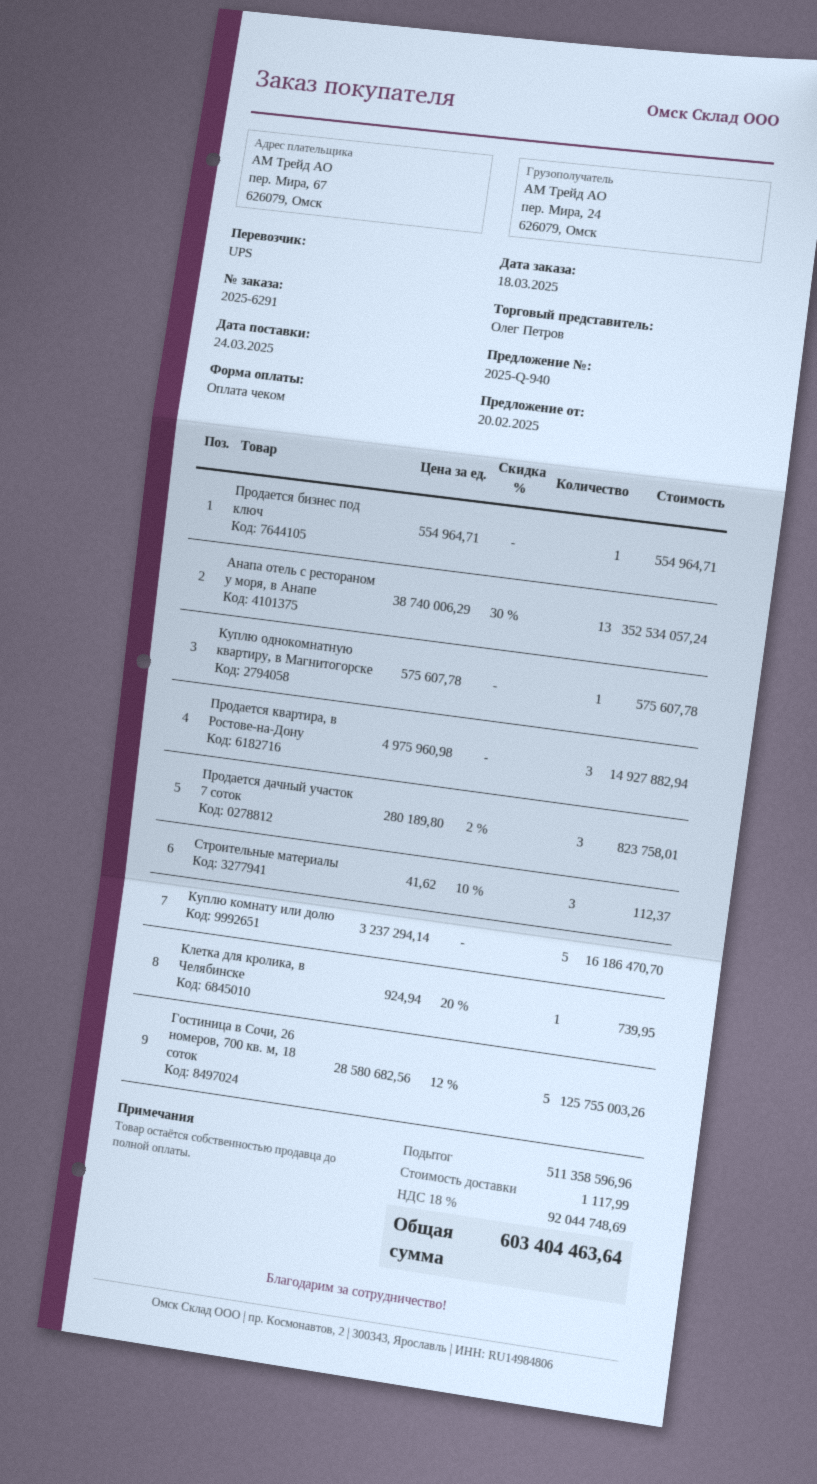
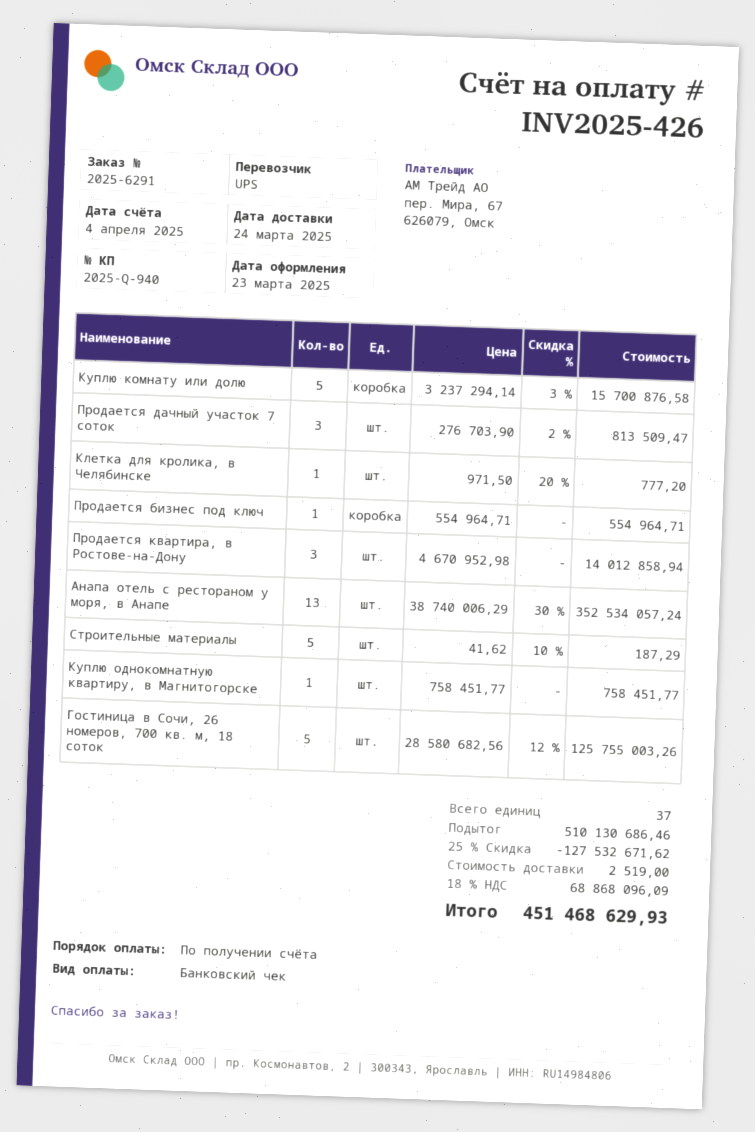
order date: 2025-03-18 -> 2025-03-23
Куплю однокомнатную квартиру, в Магнитогорске: 1 x 575607.78 = 575607.78 -> 1 x 758451.77 = 758451.77
Продается квартира, в Ростове-на-Дону: 3 x 4975960.98 = 14927882.94 -> 3 x 4670952.98 = 14012858.94
Продается дачный участок 7 соток: 3 x 280189.80 - 2% = 823758.01 -> 3 x 276703.90 - 2% = 813509.47
Строительные материалы: 3 x 41.62 - 10% = 112.37 -> 5 x 41.62 - 10% = 187.29
Куплю комнату или долю: 5 x 3237294.14 = 16186470.70 -> 5 x 3237294.14 - 3% = 15700876.58
Клетка для кролика, в Челябинске: 1 x 924.94 - 20% = 739.95 -> 1 x 971.50 - 20% = 777.20
subtotal: 511358596.96 -> 510130686.46
discount: none -> 25% = 127532671.62
shipping: 1117.99 -> 2519.00
tax: 18% = 92044748.69 -> 18% = 68868096.09
total: 603404463.64 -> 451468629.93

